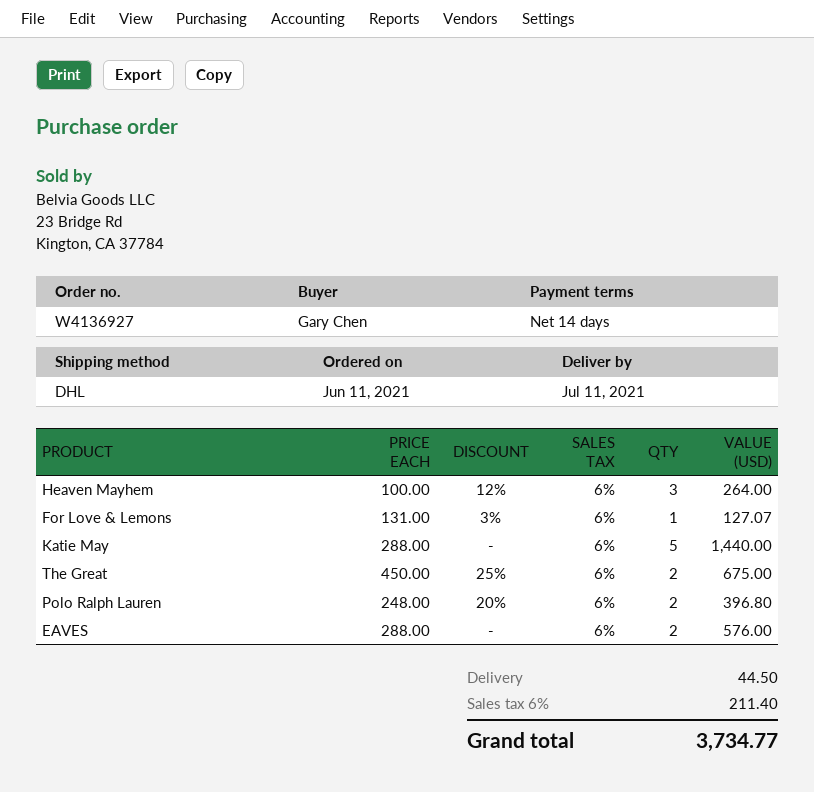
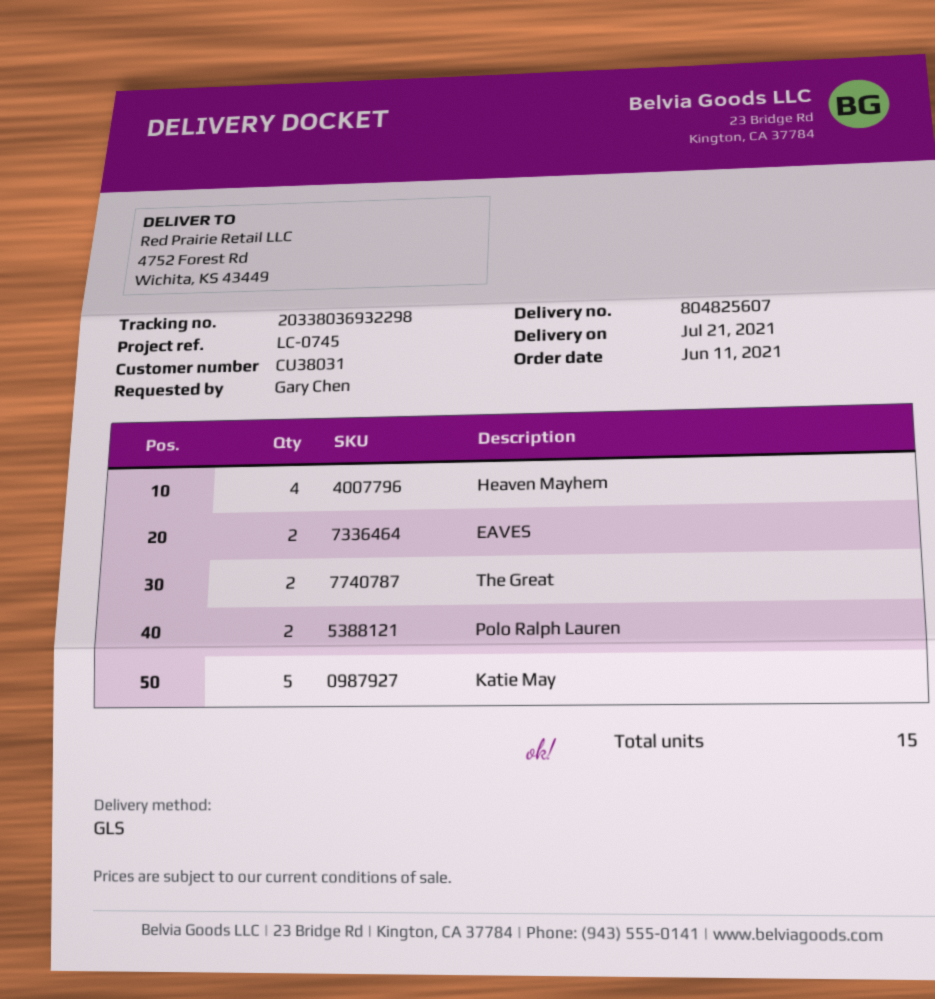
delivery date: 2021-07-11 -> 2021-07-21
shipping method: DHL -> GLS
Heaven Mayhem: 3 -> 4
For Love & Lemons: 1 -> none

